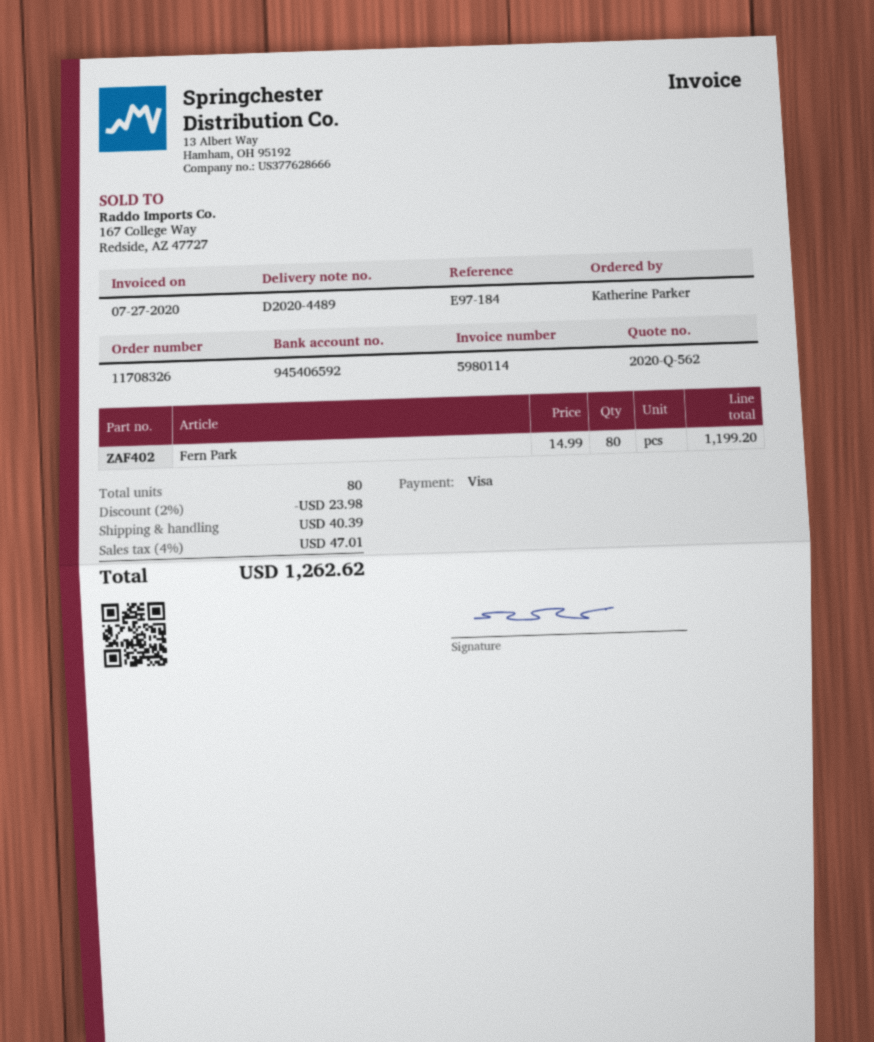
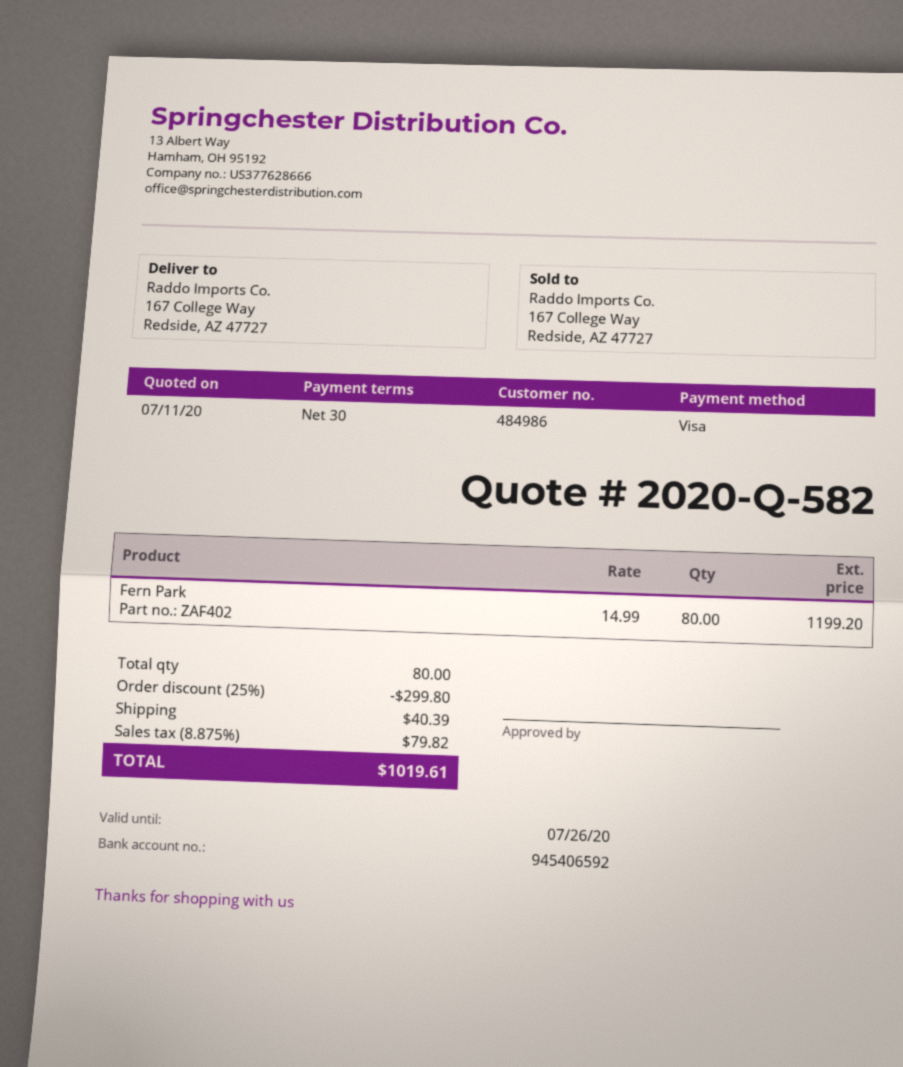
quote number: 2020-Q-562 -> 2020-Q-582
discount: 2% = 23.98 -> 25% = 299.80
tax: 4% = 47.01 -> 8.875% = 79.82
total: 1262.62 -> 1019.61

